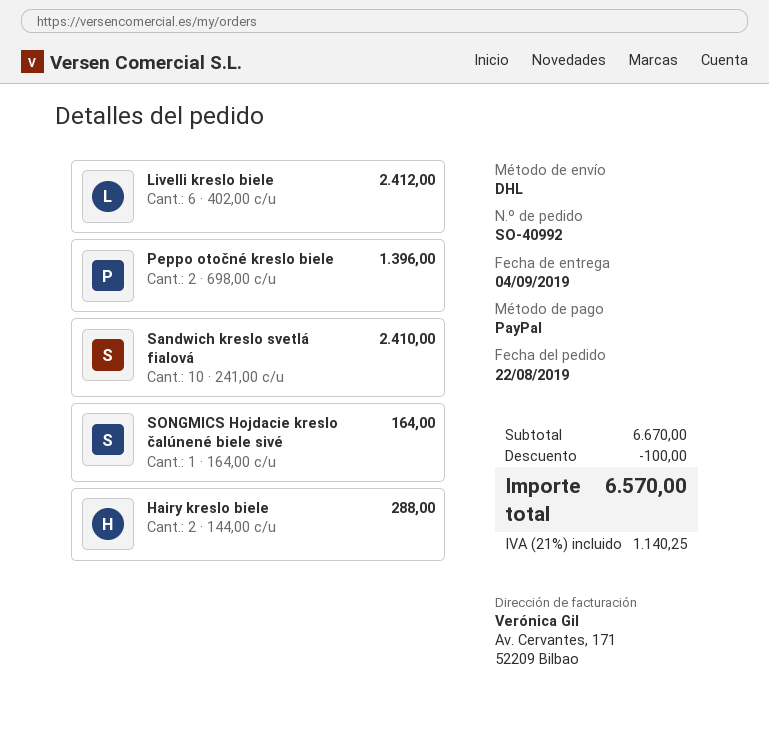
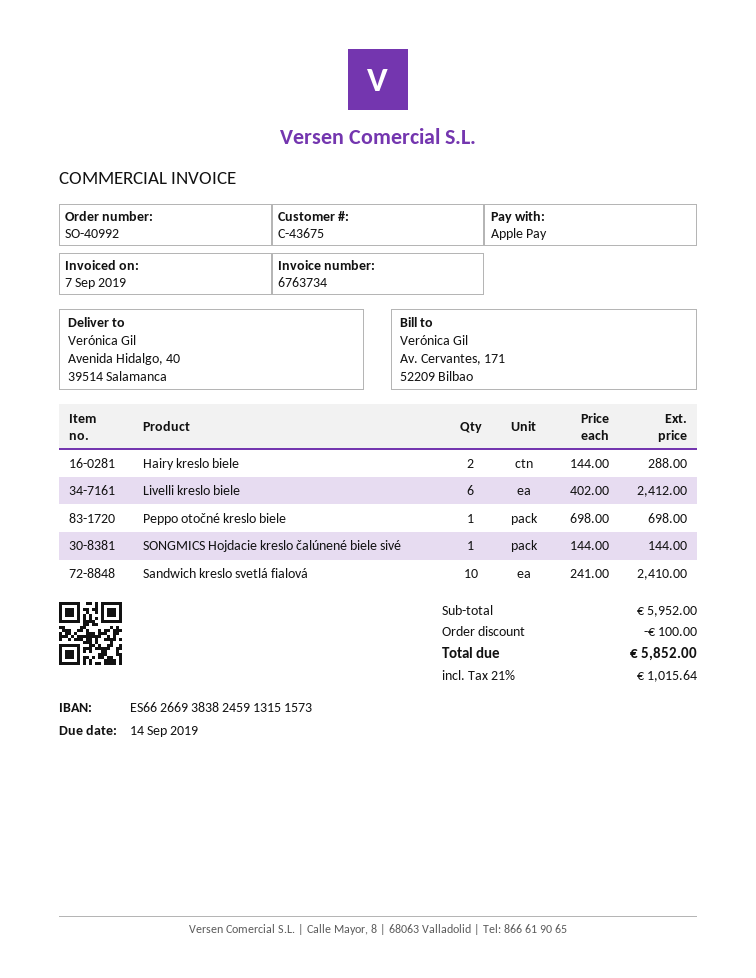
payment method: PayPal -> Apple Pay
Peppo otočné kreslo biele: 2 x 698.00 = 1396.00 -> 1 x 698.00 = 698.00
SONGMICS Hojdacie kreslo čalúnené biele sivé: 1 x 164.00 = 164.00 -> 1 x 144.00 = 144.00
subtotal: 6670.00 -> 5952.00
tax: 21% = 1140.25 -> 21% = 1015.64
total: 6570.00 -> 5852.00

